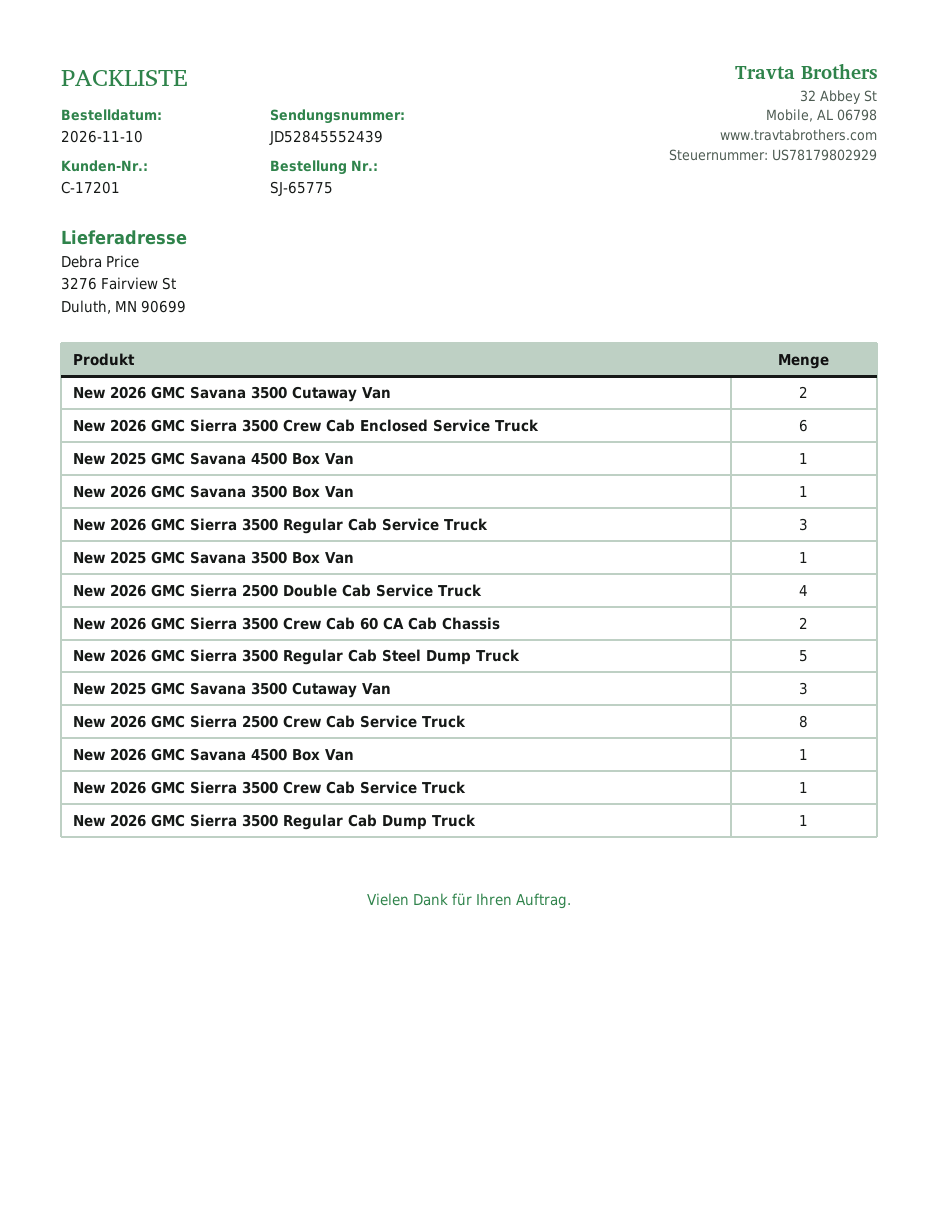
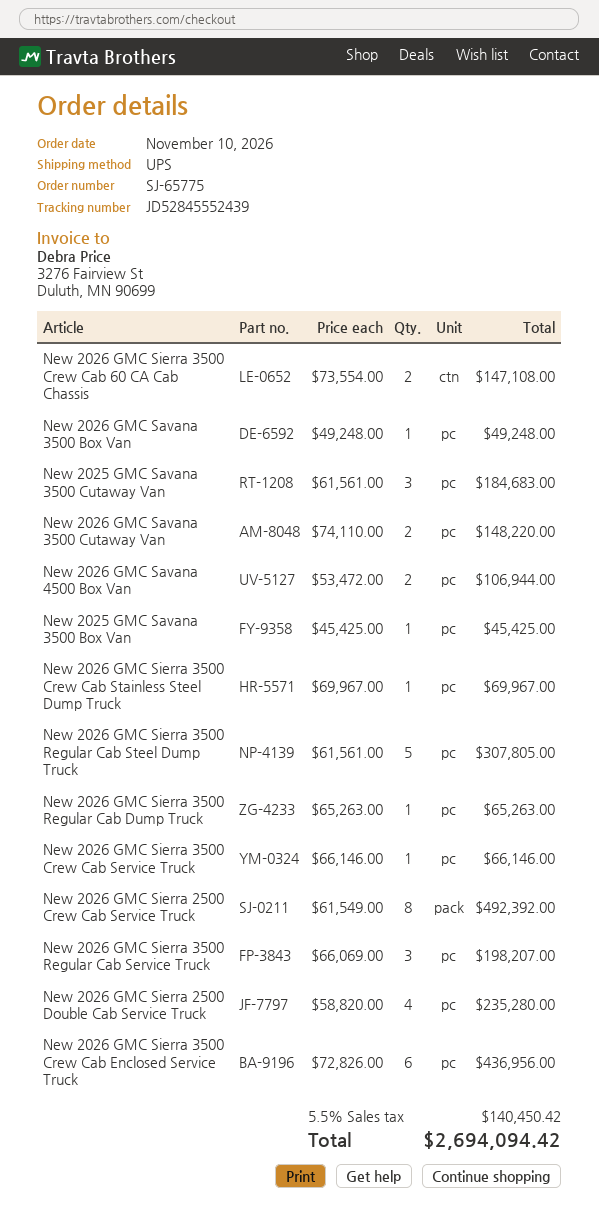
New 2025 GMC Savana 4500 Box Van: 1 -> none
New 2026 GMC Savana 4500 Box Van: 1 -> 2
New 2026 GMC Sierra 3500 Crew Cab Stainless Steel Dump Truck: none -> 1

